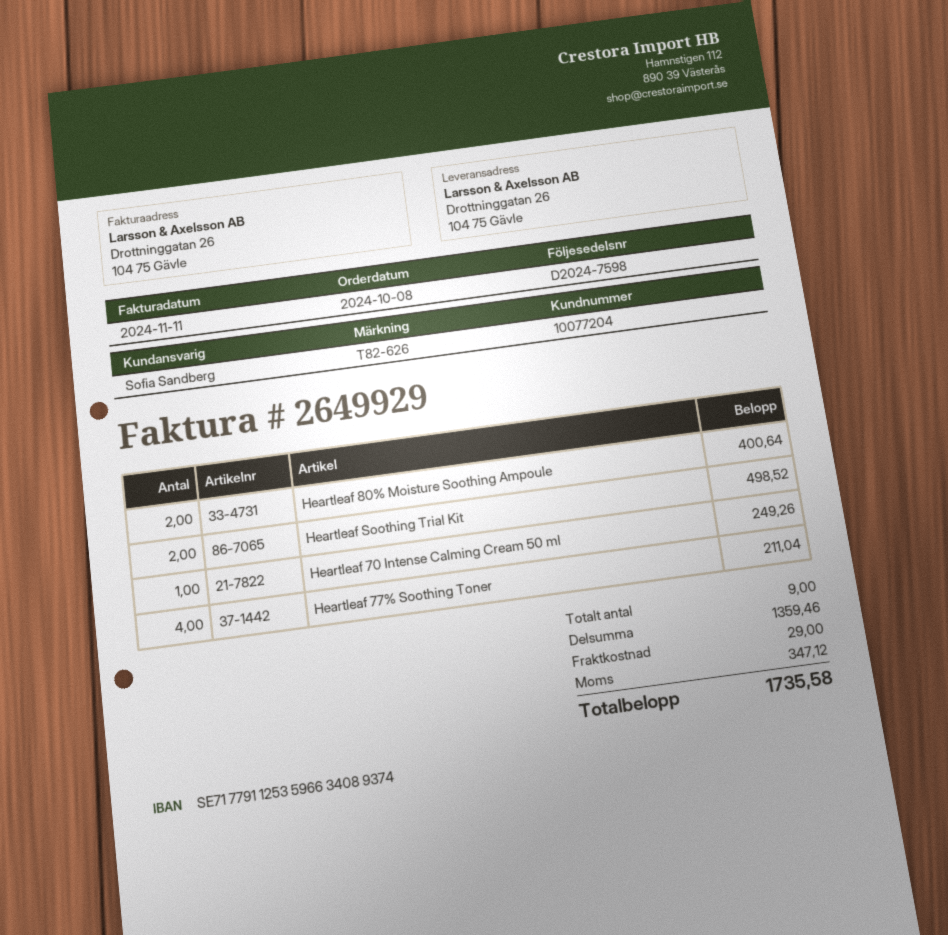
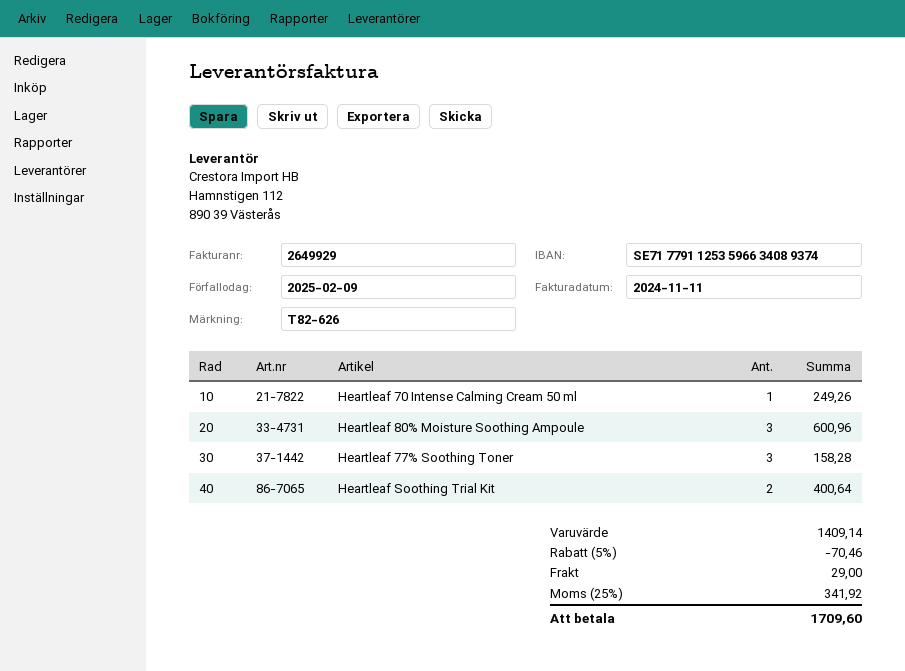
Heartleaf 80% Moisture Soothing Ampoule: 2 for 400.64 -> 3 for 600.96
Heartleaf Soothing Trial Kit: 2 for 498.52 -> 2 for 400.64
Heartleaf 77% Soothing Toner: 4 for 211.04 -> 3 for 158.28
subtotal: 1359.46 -> 1409.14
discount: none -> 5% = 70.46
tax: 347.12 -> 341.92
total: 1735.58 -> 1709.60

